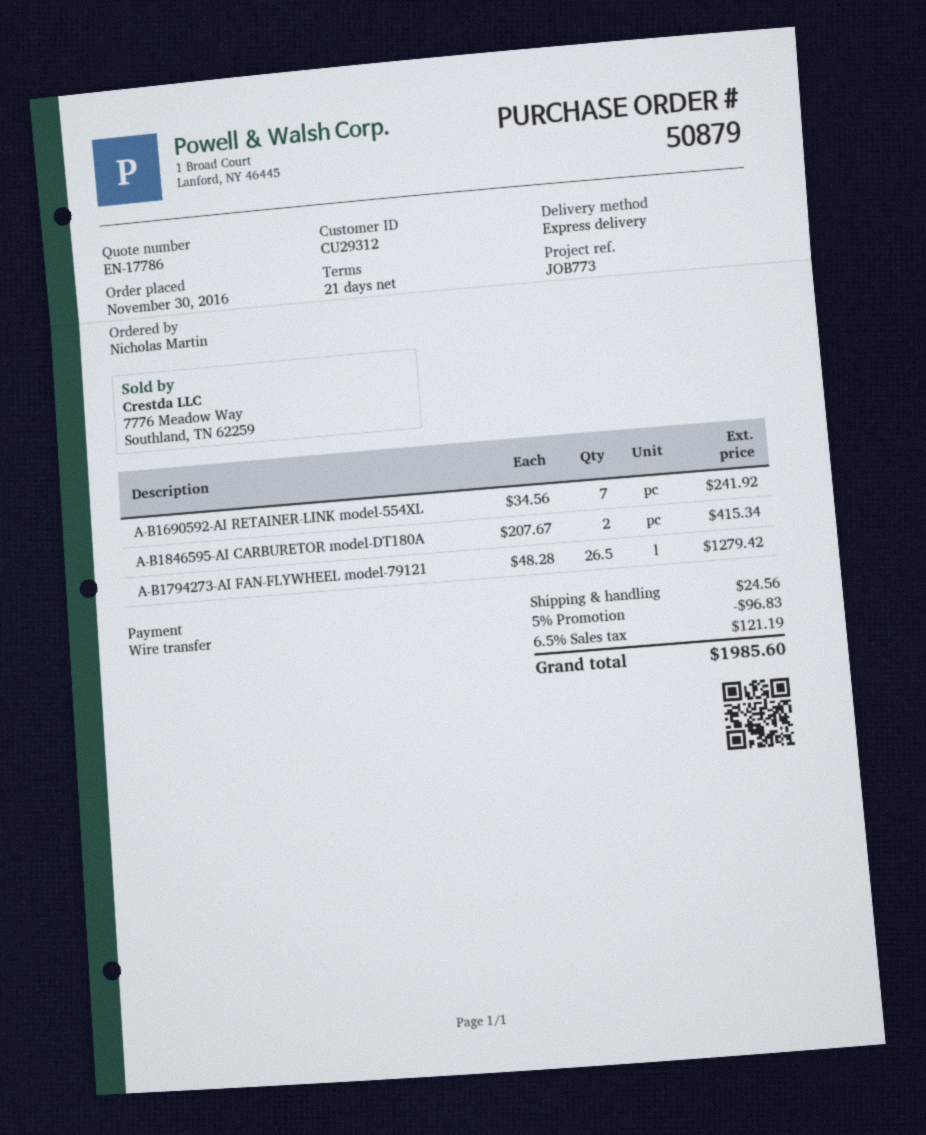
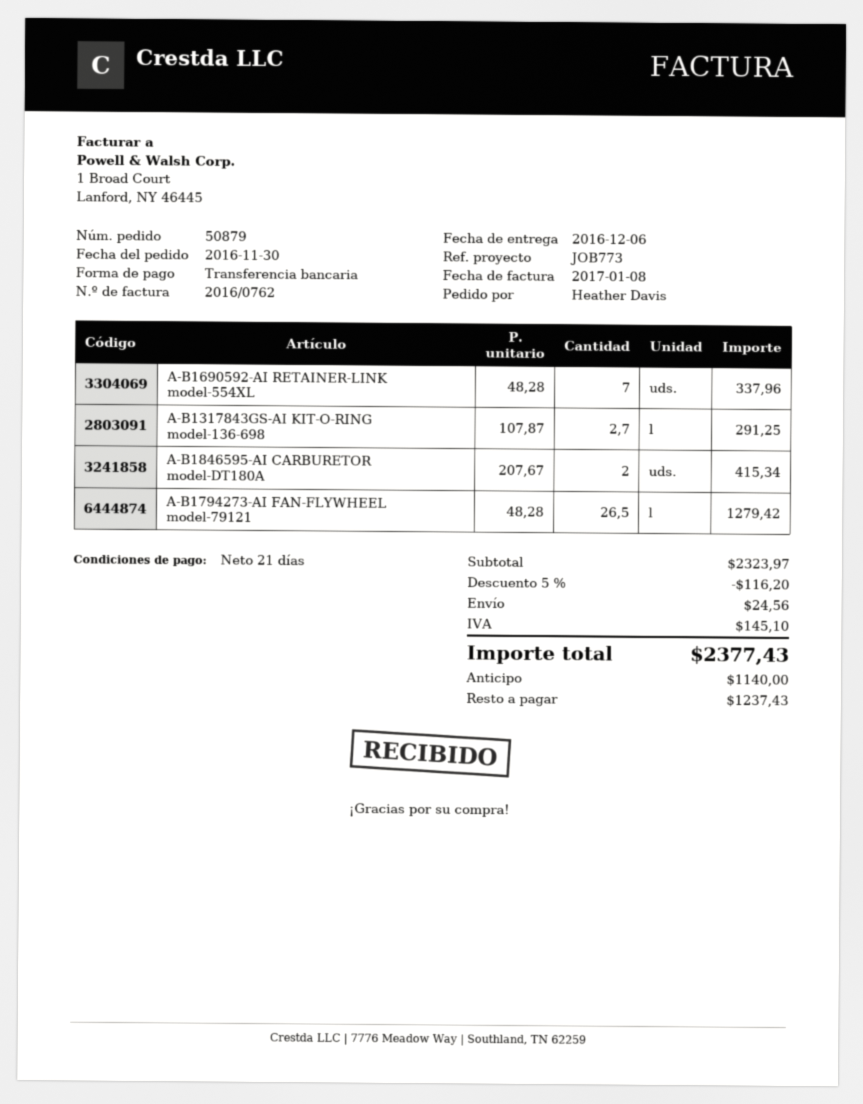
ordered by: Nicholas Martin -> Heather Davis
A-B1690592-AI RETAINER-LINK model-554XL: 7 x 34.56 = 241.92 -> 7 x 48.28 = 337.96
A-B1317843GS-AI KIT-O-RING model-136-698: none -> 2.7 x 107.87 = 291.25
discount: 5% = 96.83 -> 5% = 116.20
tax: 121.19 -> 145.10
total: 1985.60 -> 2377.43

